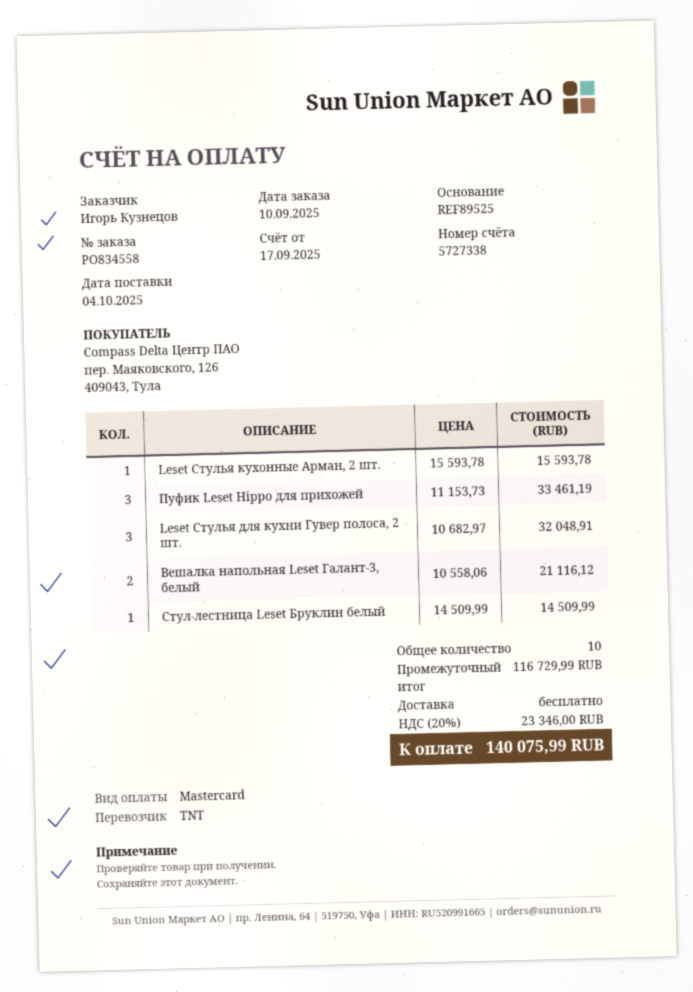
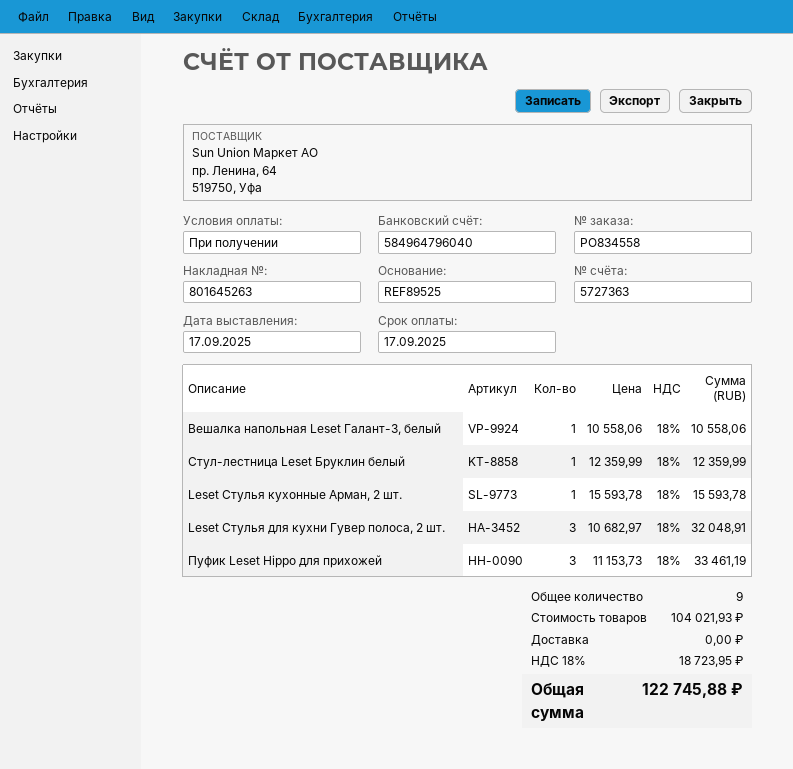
invoice number: 5727338 -> 5727363
Вешалка напольная Leset Галант-3, белый: 2 x 10558.06 = 21116.12 -> 1 x 10558.06 = 10558.06
Стул-лестница Leset Бруклин белый: 1 x 14509.99 = 14509.99 -> 1 x 12359.99 = 12359.99
total quantity: 10 -> 9
subtotal: 116729.99 -> 104021.93
tax: 20% = 23346.00 -> 18% = 18723.95
total: 140075.99 -> 122745.88

